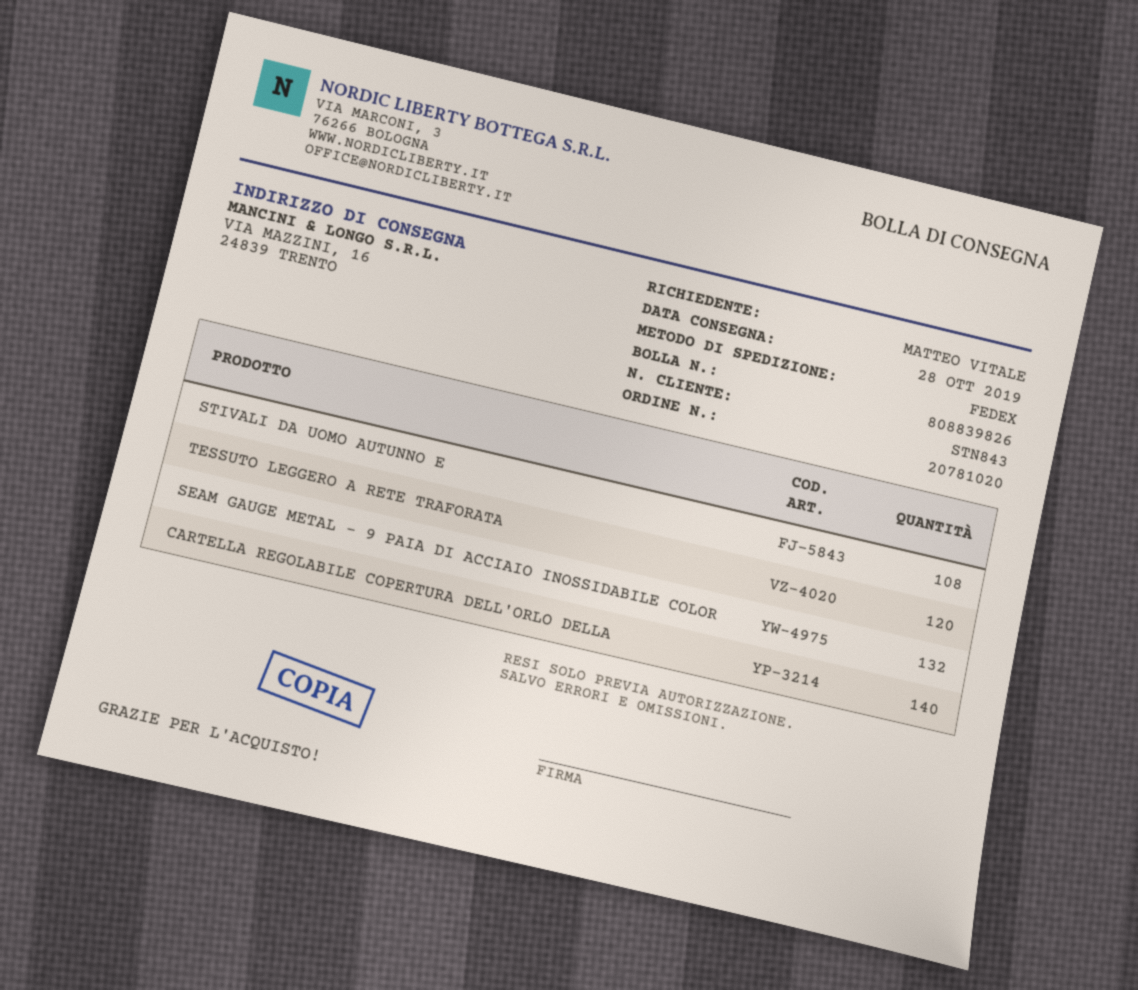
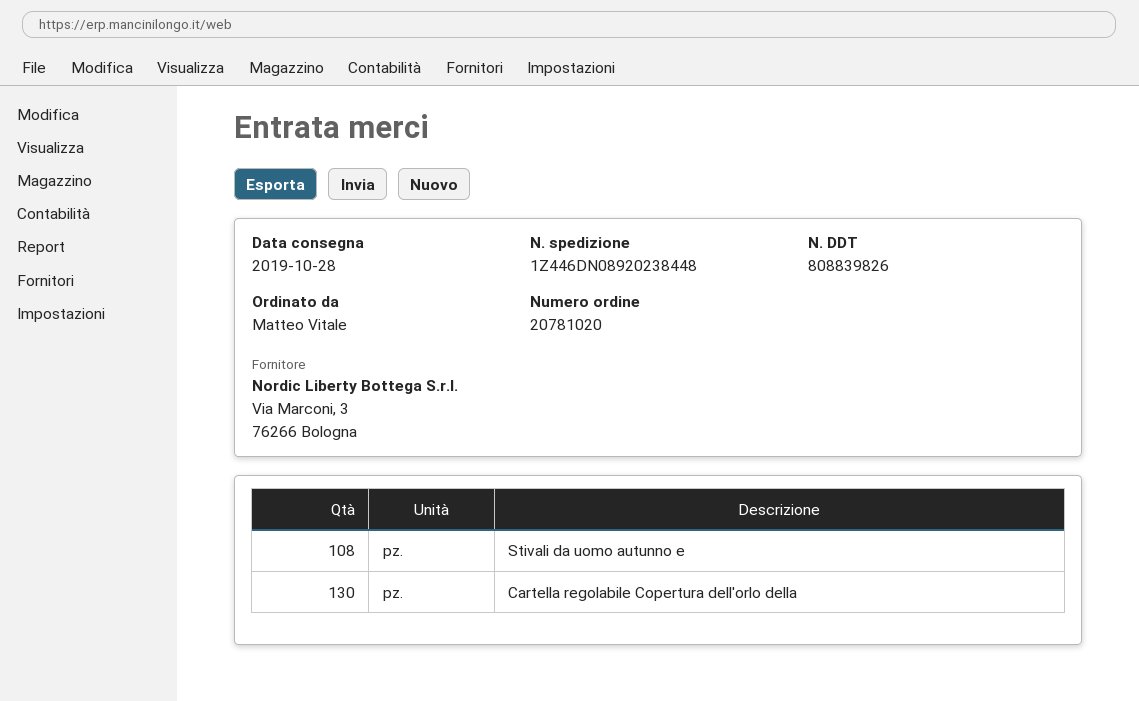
TESSUTO LEGGERO A RETE TRAFORATA: 120 -> none
SEAM GAUGE METAL - 9 PAIA DI ACCIAIO INOSSIDABILE COLOR: 132 -> none
CARTELLA REGOLABILE COPERTURA DELL'ORLO DELLA: 140 -> 130

